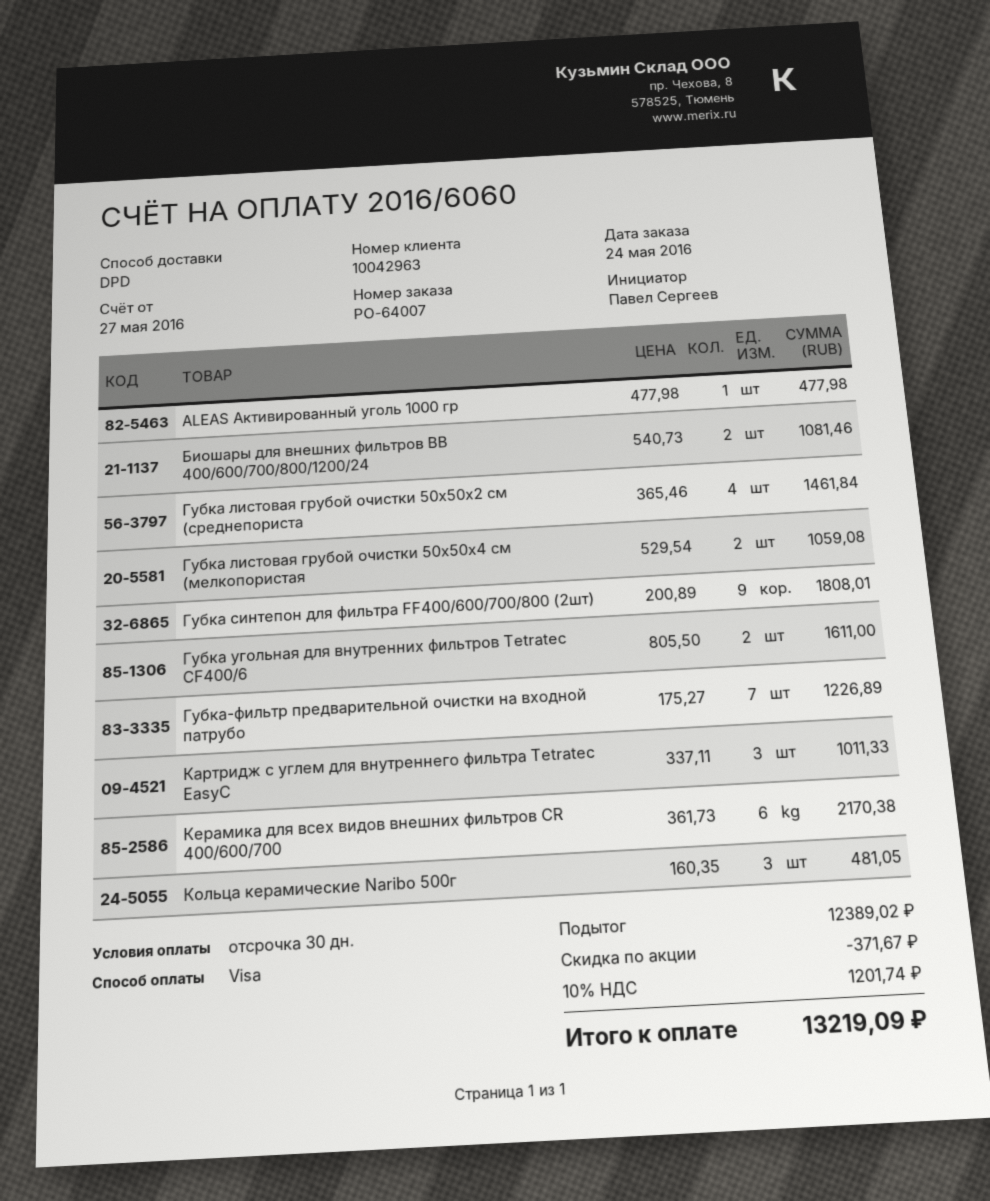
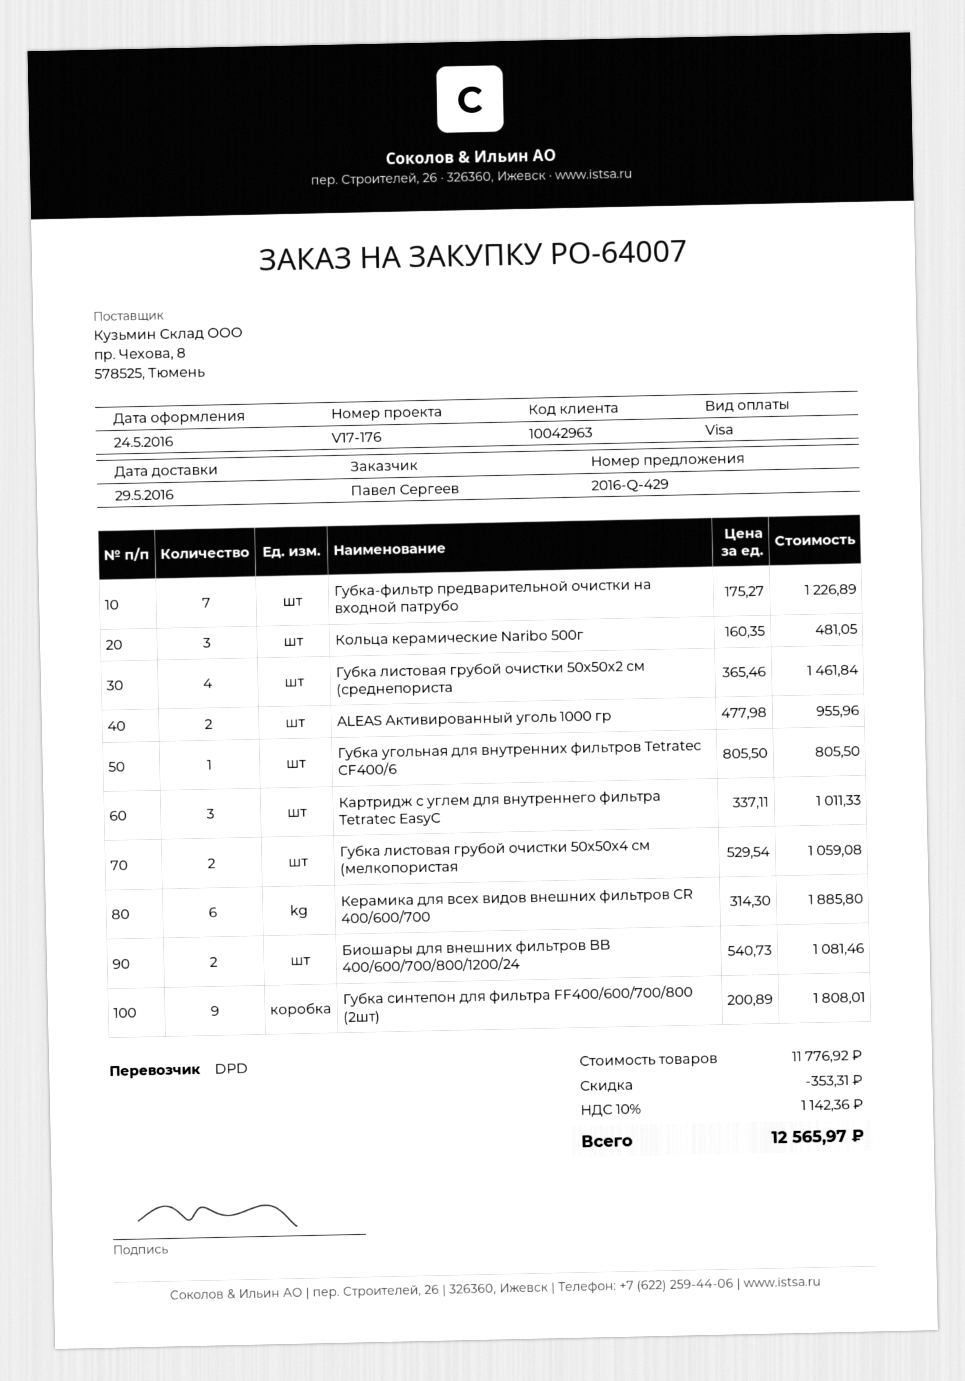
ALEAS Активированный уголь 1000 гр: 1 x 477.98 = 477.98 -> 2 x 477.98 = 955.96
Губка угольная для внутренних фильтров Tetratec CF400/6: 2 x 805.50 = 1611.00 -> 1 x 805.50 = 805.50
Керамика для всех видов внешних фильтров CR 400/600/700: 6 x 361.73 = 2170.38 -> 6 x 314.30 = 1885.80
subtotal: 12389.02 -> 11776.92
discount: 371.67 -> 353.31
tax: 10% = 1201.74 -> 10% = 1142.36
total: 13219.09 -> 12565.97

